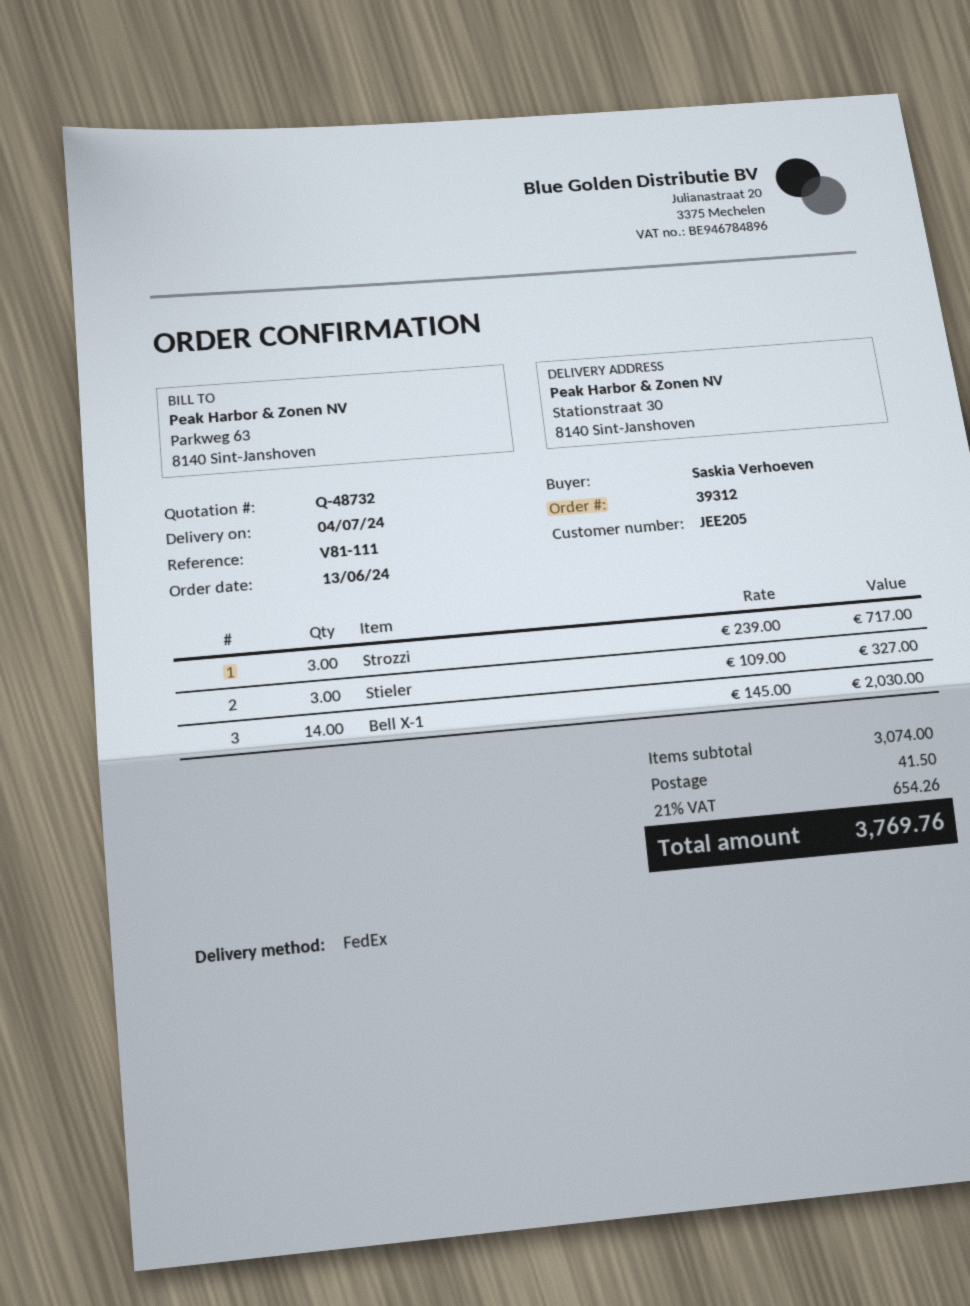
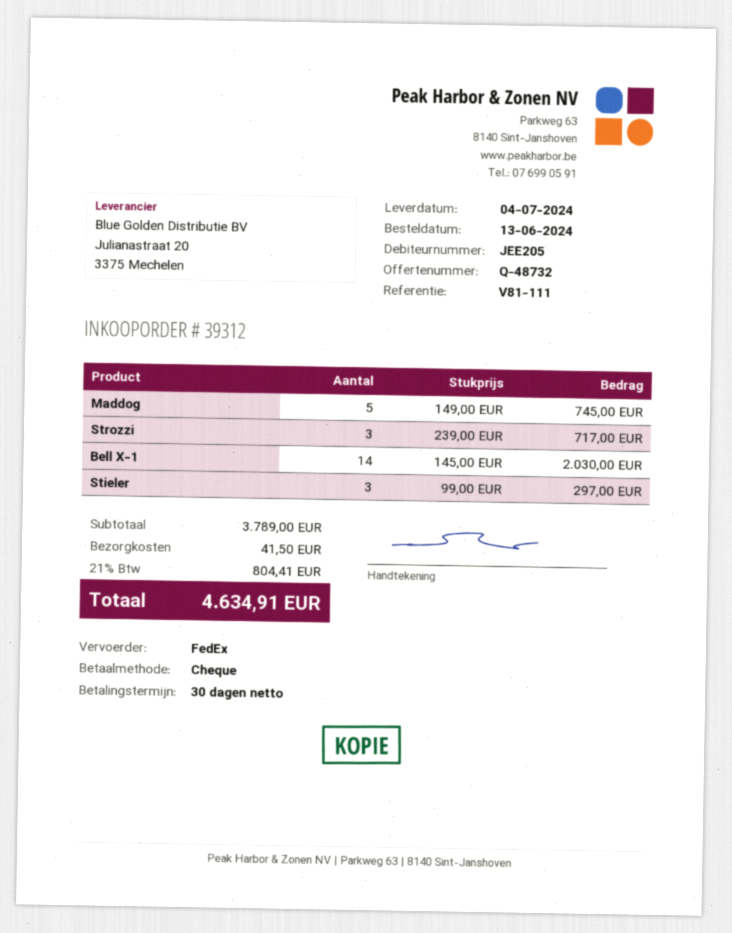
Stieler: 3 x 109.00 = 327.00 -> 3 x 99.00 = 297.00
Maddog: none -> 5 x 149.00 = 745.00
subtotal: 3074.00 -> 3789.00
tax: 21% = 654.26 -> 21% = 804.41
total: 3769.76 -> 4634.91

